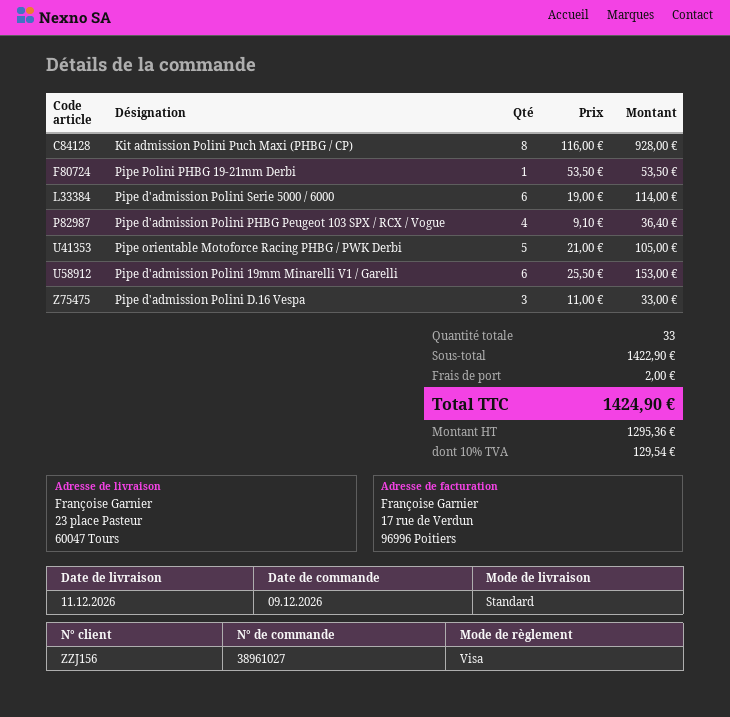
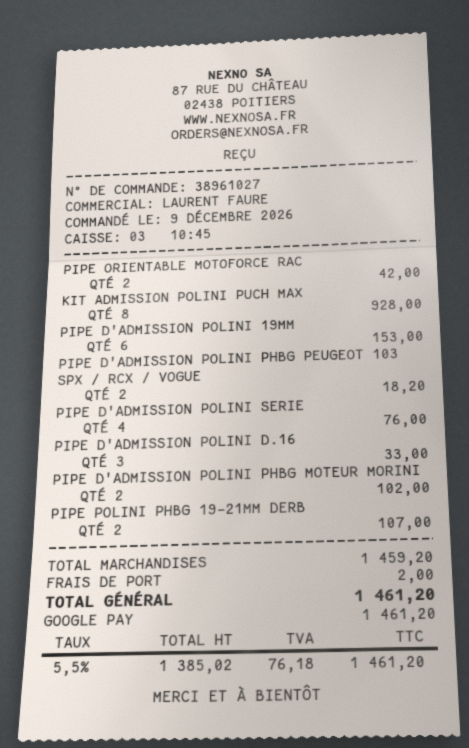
payment method: Visa -> Google Pay
Pipe Polini PHBG 19-21mm Derbi: 1 for 53.50 -> 2 for 107.00
Pipe d'admission Polini Serie 5000 / 6000: 6 for 114.00 -> 4 for 76.00
Pipe d'admission Polini PHBG Peugeot 103 SPX / RCX / Vogue: 4 for 36.40 -> 2 for 18.20
Pipe orientable Motoforce Racing PHBG / PWK Derbi: 5 for 105.00 -> 2 for 42.00
PIPE D'ADMISSION POLINI PHBG MOTEUR MORINI: none -> 2 for 102.00
subtotal: 1422.90 -> 1459.20
net: 1295.36 -> 1385.02
tax: 10% = 129.54 -> 5.5% = 76.18
total: 1424.90 -> 1461.20

